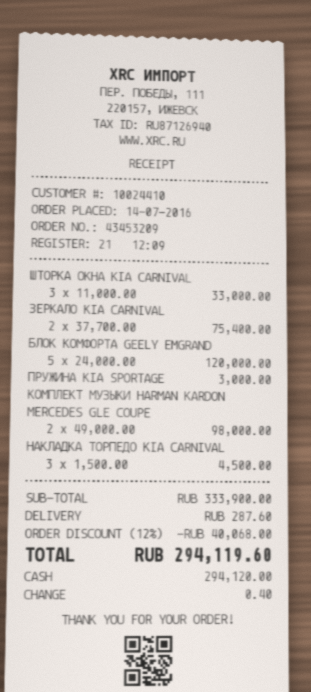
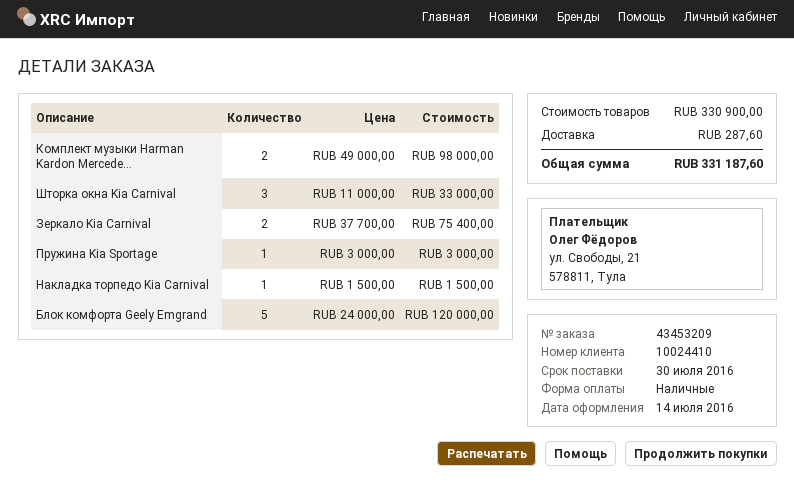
НАКЛАДКА ТОРПЕДО KIA CARNIVAL: 3 x 1500.00 = 4500.00 -> 1 x 1500.00 = 1500.00
subtotal: 333900.00 -> 330900.00
discount: 12% = 40068.00 -> none
total: 294119.60 -> 331187.60

